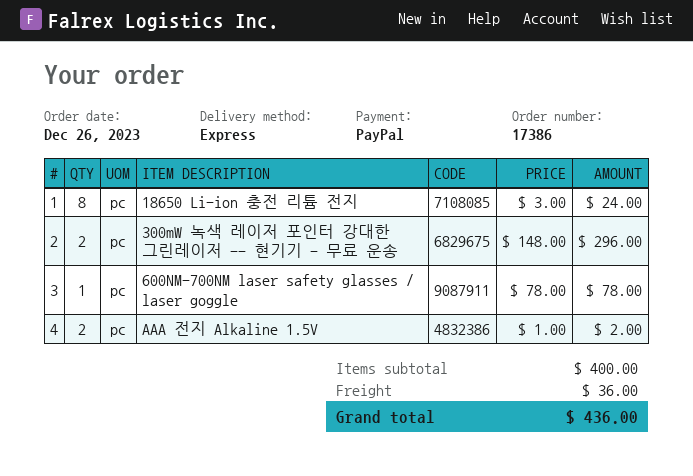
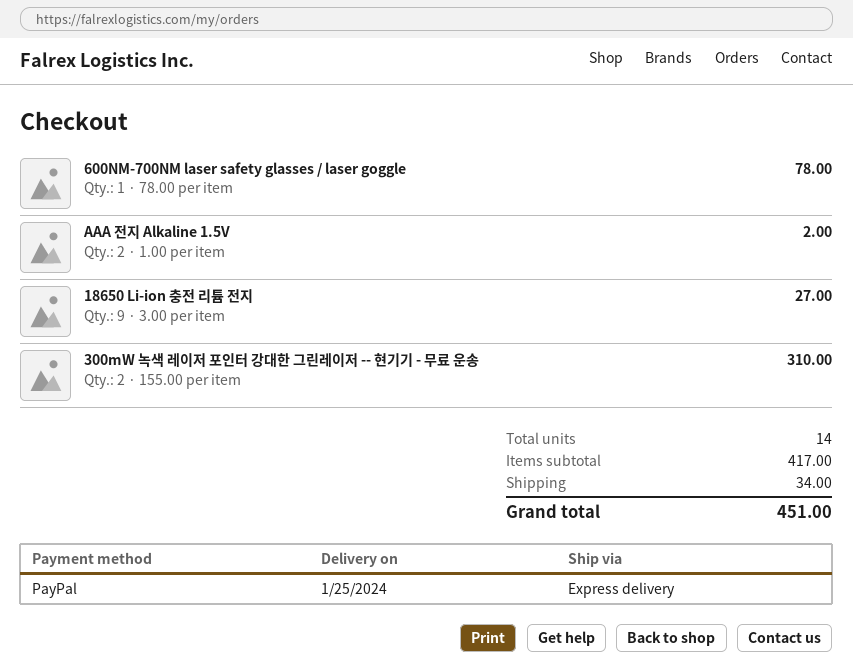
18650 Li-ion 충전 리튬 전지: 8 x 3.00 = 24.00 -> 9 x 3.00 = 27.00
300mW 녹색 레이저 포인터 강대한 그린레이저 -- 현기기 - 무료 운송: 2 x 148.00 = 296.00 -> 2 x 155.00 = 310.00
subtotal: 400.00 -> 417.00
shipping: 36.00 -> 34.00
total: 436.00 -> 451.00

